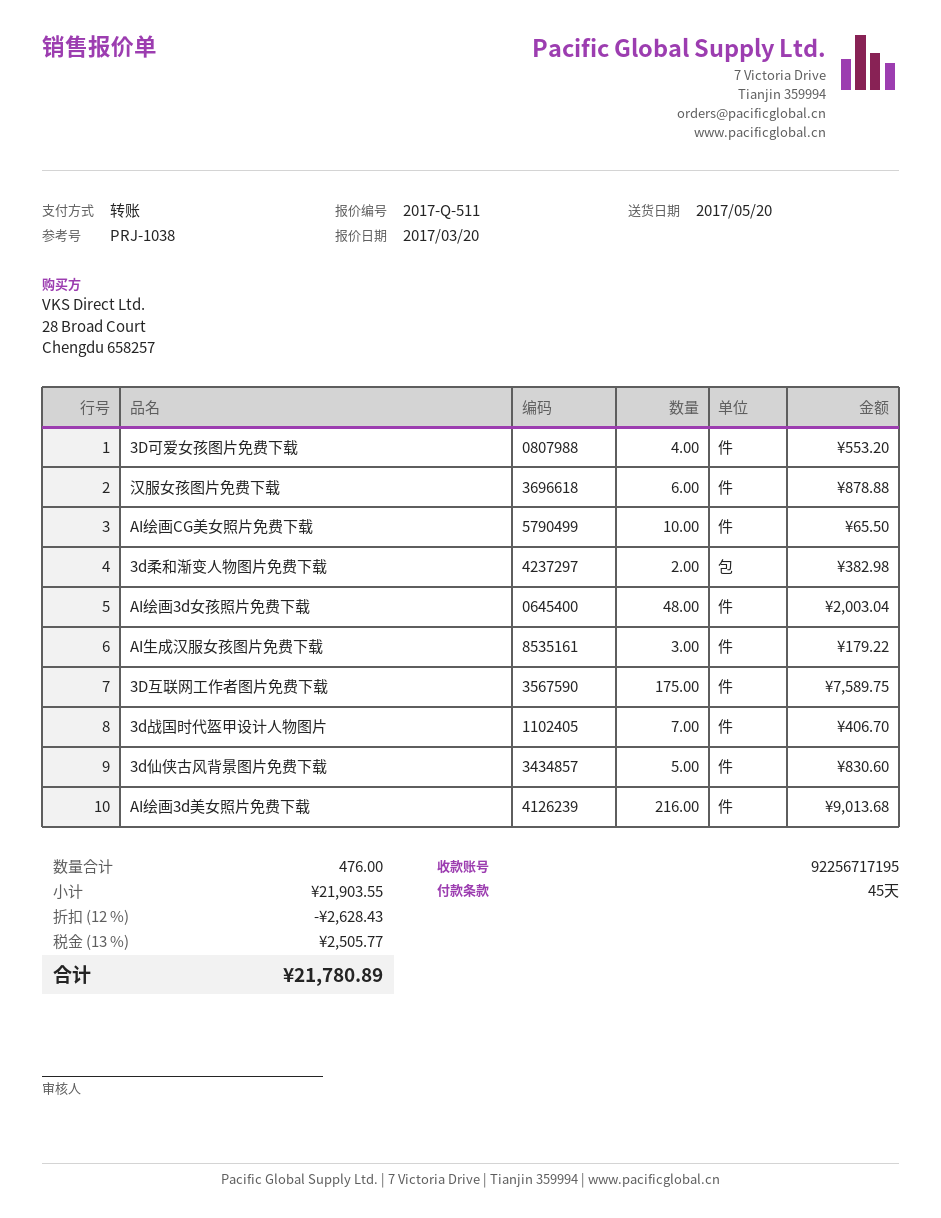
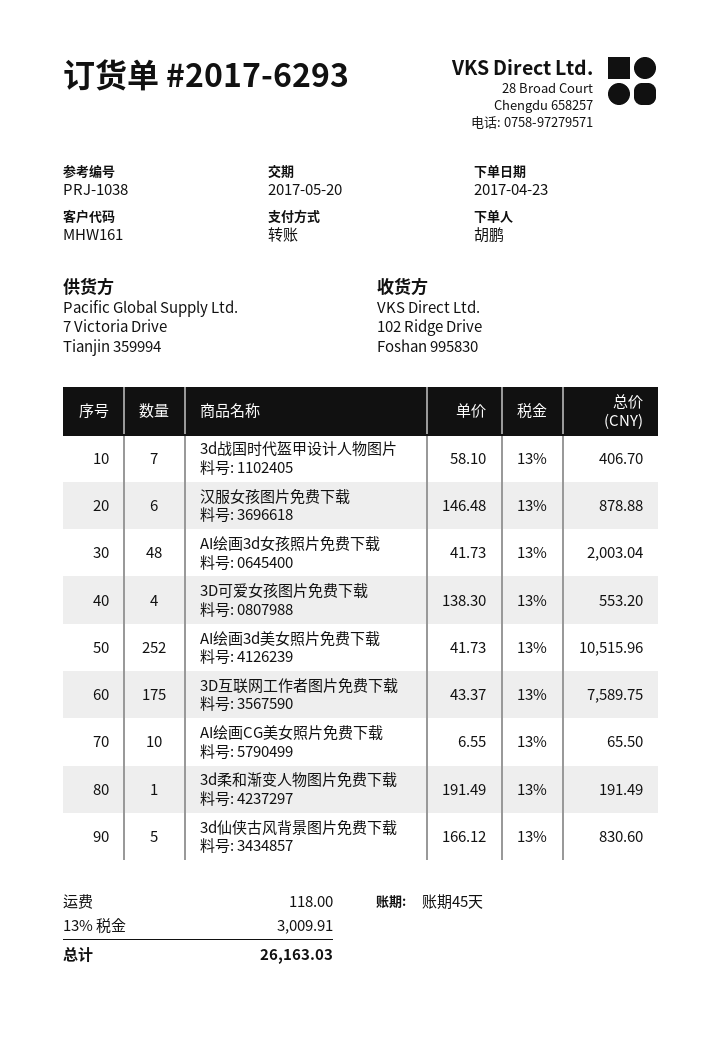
3d柔和渐变人物图片免费下载: 2 for 382.98 -> 1 for 191.49
AI生成汉服女孩图片免费下载: 3 for 179.22 -> none
AI绘画3d美女照片免费下载: 216 for 9013.68 -> 252 for 10515.96
discount: 12% = 2628.43 -> none
shipping: none -> 118.00
tax: 13% = 2505.77 -> 13% = 3009.91
total: 21780.89 -> 26163.03

